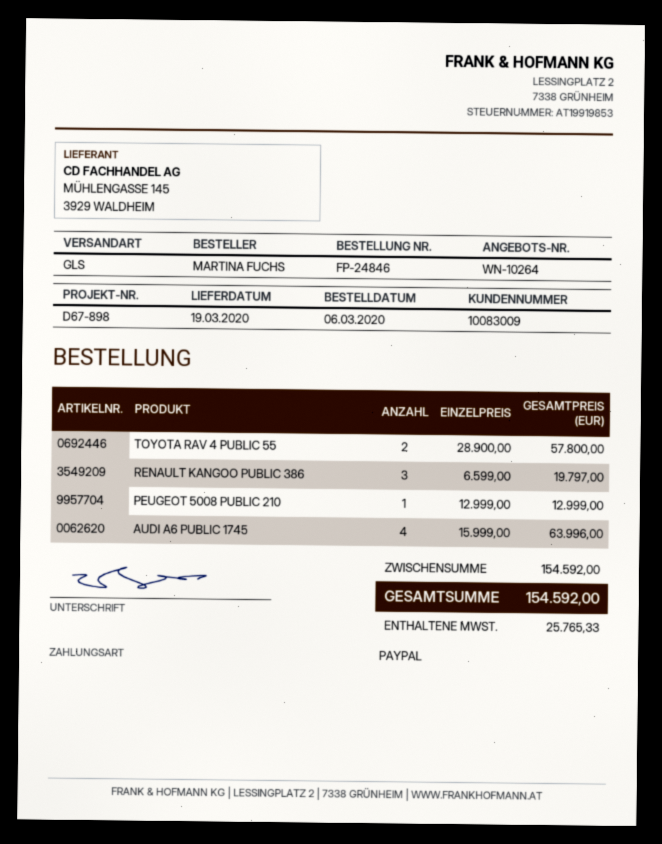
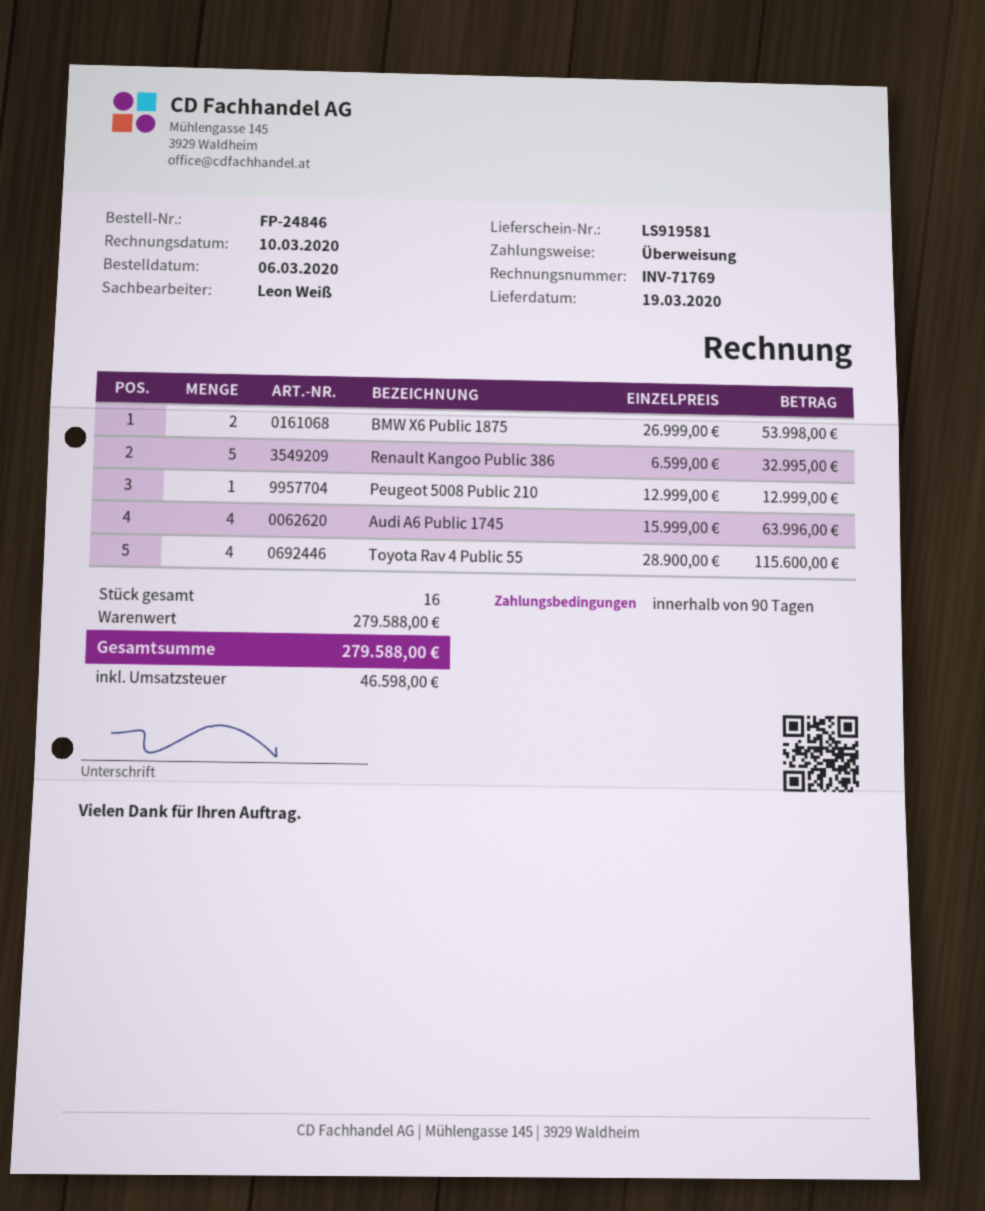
payment method: PayPal -> bank transfer
TOYOTA RAV 4 PUBLIC 55: 2 x 28900.00 = 57800.00 -> 4 x 28900.00 = 115600.00
RENAULT KANGOO PUBLIC 386: 3 x 6599.00 = 19797.00 -> 5 x 6599.00 = 32995.00
BMW X6 Public 1875: none -> 2 x 26999.00 = 53998.00
subtotal: 154592.00 -> 279588.00
tax: 25765.33 -> 46598.00
total: 154592.00 -> 279588.00

